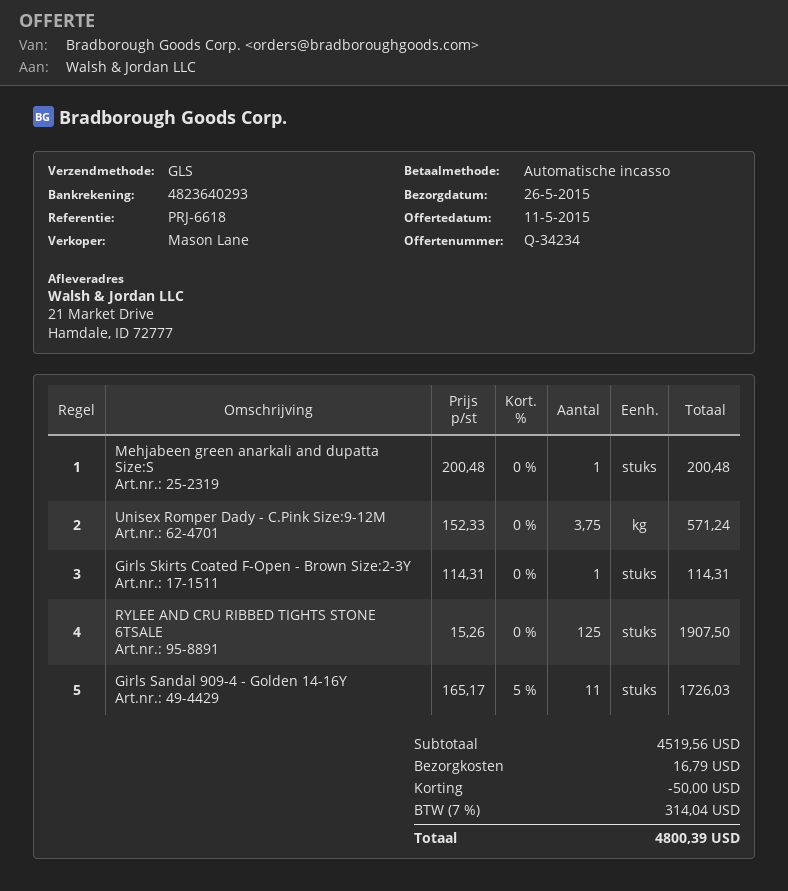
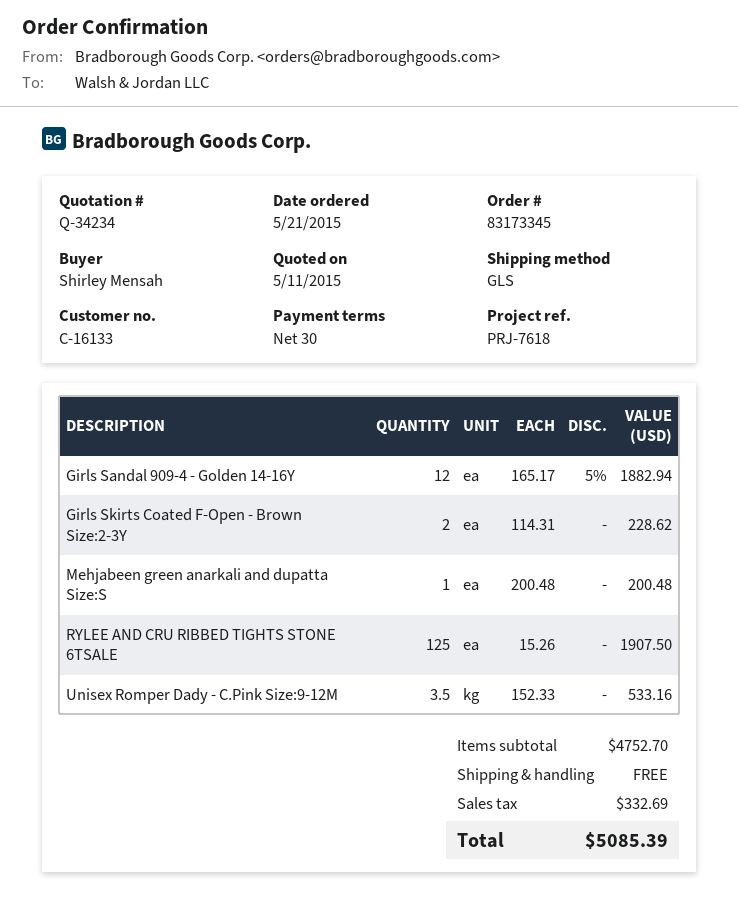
reference: PRJ-6618 -> PRJ-7618
Unisex Romper Dady - C.Pink Size:9-12M: 3.75 x 152.33 = 571.24 -> 3.5 x 152.33 = 533.16
Girls Skirts Coated F-Open - Brown Size:2-3Y: 1 x 114.31 = 114.31 -> 2 x 114.31 = 228.62
Girls Sandal 909-4 - Golden 14-16Y: 11 x 165.17 - 5% = 1726.03 -> 12 x 165.17 - 5% = 1882.94
subtotal: 4519.56 -> 4752.70
discount: 50.00 -> none
shipping: 16.79 -> 0.00
tax: 314.04 -> 332.69
total: 4800.39 -> 5085.39

